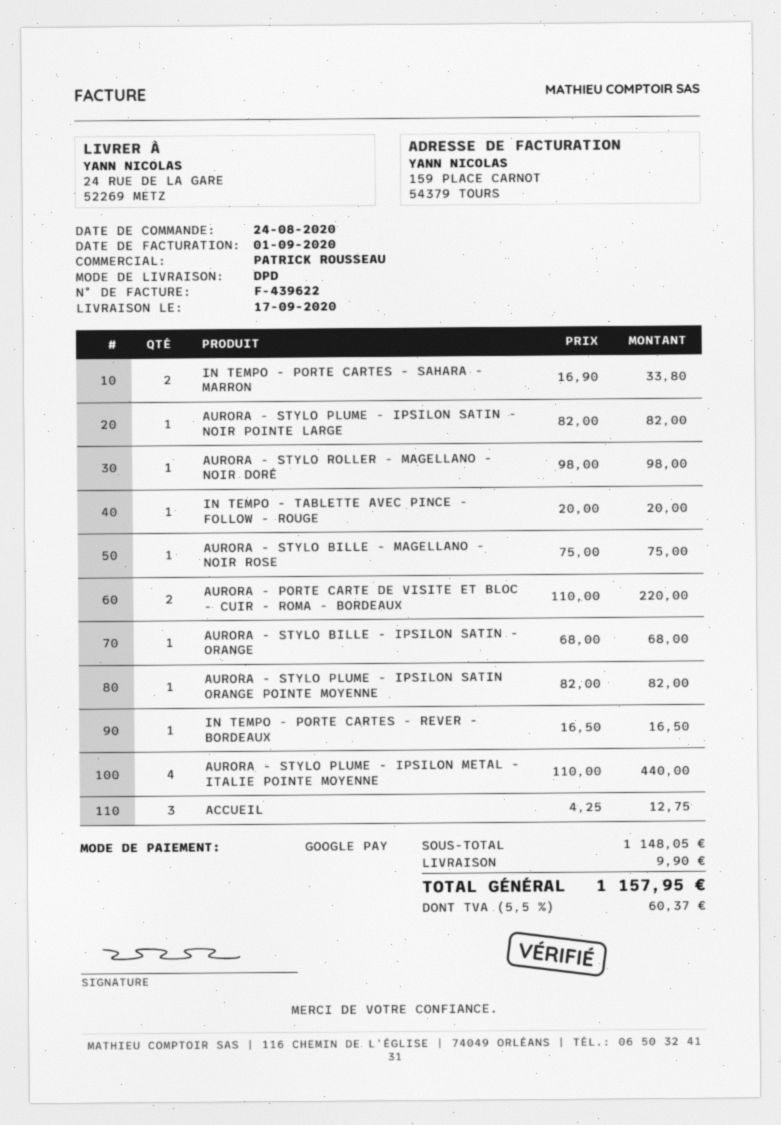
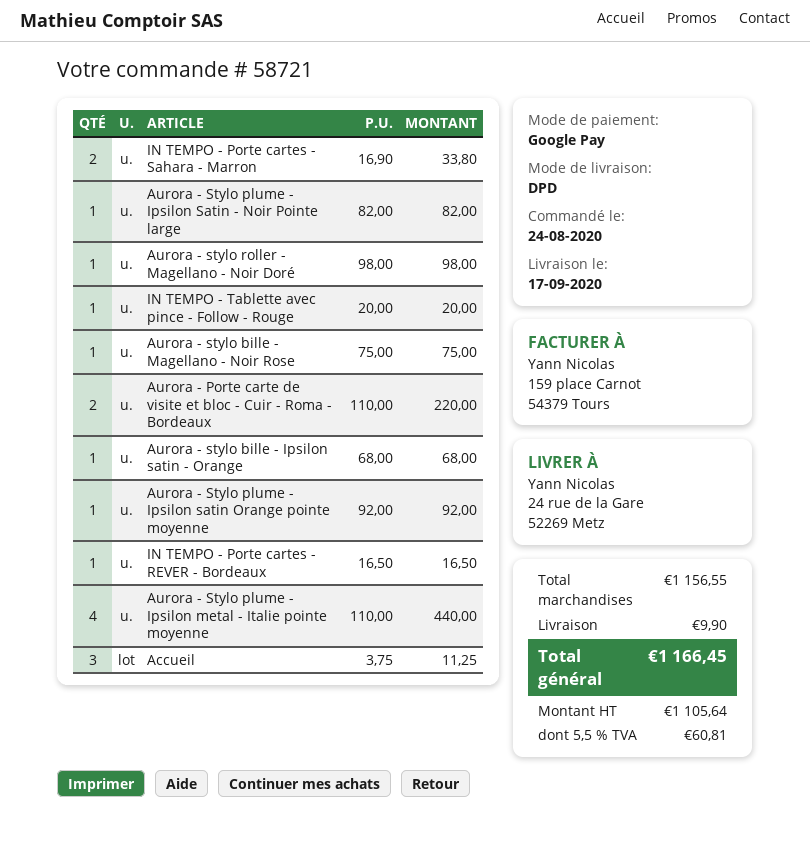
AURORA - STYLO PLUME - IPSILON SATIN ORANGE POINTE MOYENNE: 1 x 82.00 = 82.00 -> 1 x 92.00 = 92.00
ACCUEIL: 3 x 4.25 = 12.75 -> 3 x 3.75 = 11.25
subtotal: 1148.05 -> 1156.55
tax: 5.5% = 60.37 -> 5.5% = 60.81
total: 1157.95 -> 1166.45

